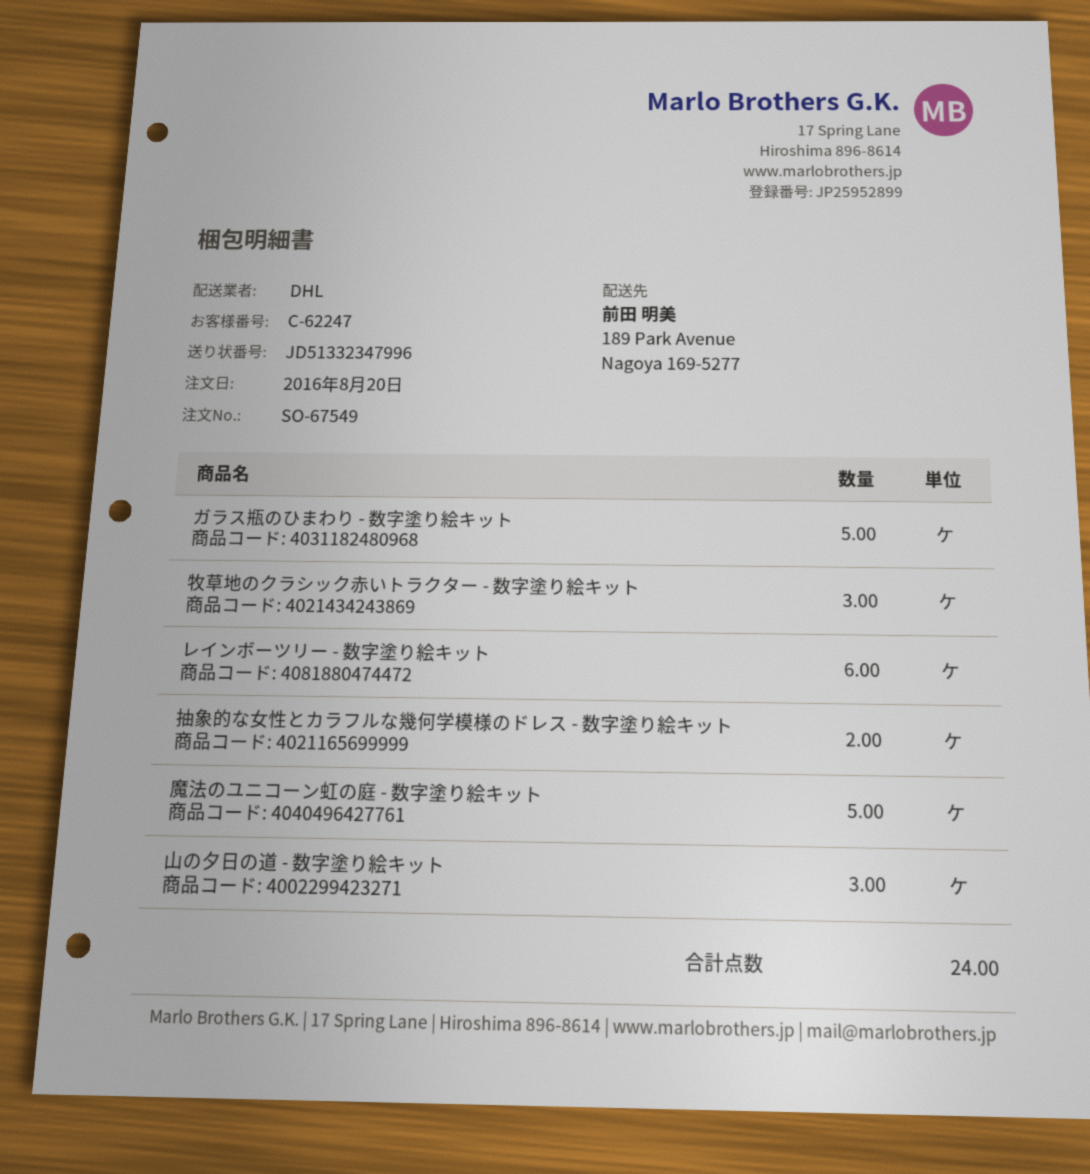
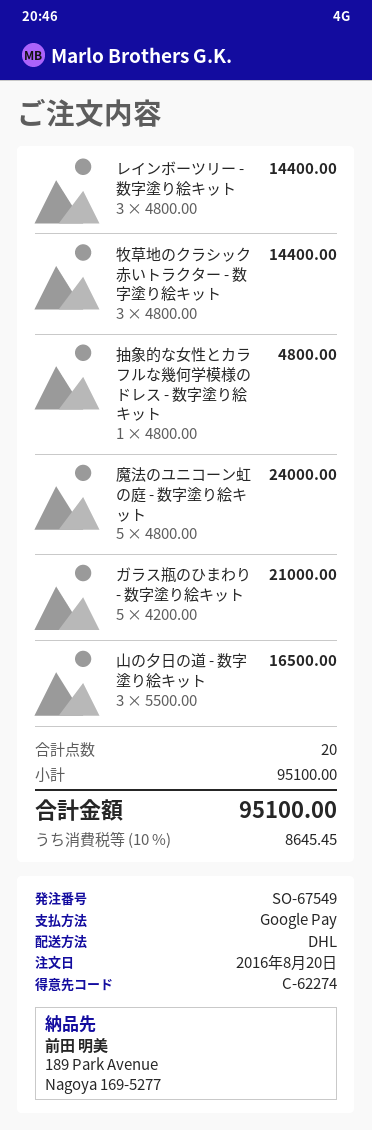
customer number: C-62247 -> C-62274
レインボーツリー - 数字塗り絵キット: 6 -> 3
抽象的な女性とカラフルな幾何学模様のドレス - 数字塗り絵キット: 2 -> 1
total quantity: 24 -> 20

